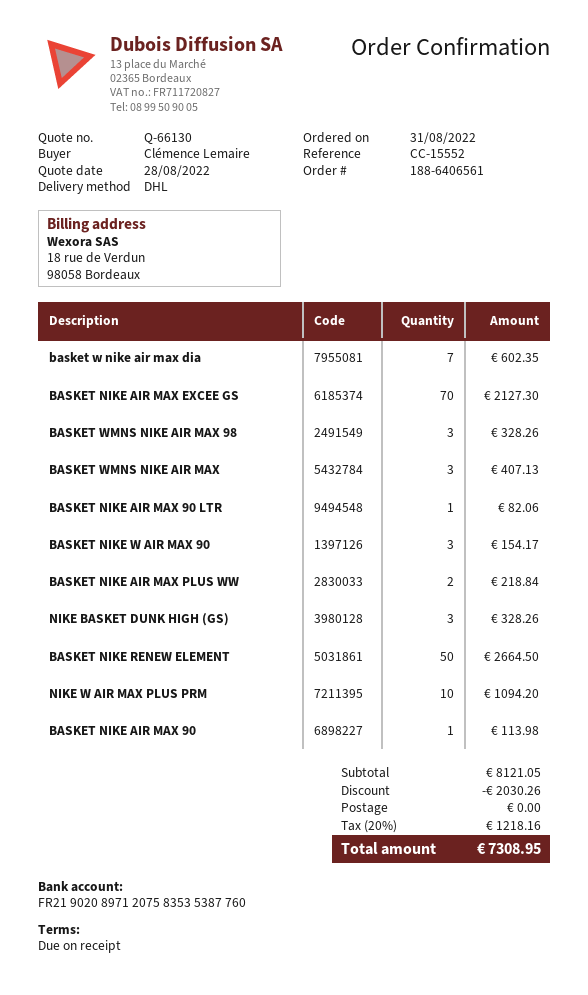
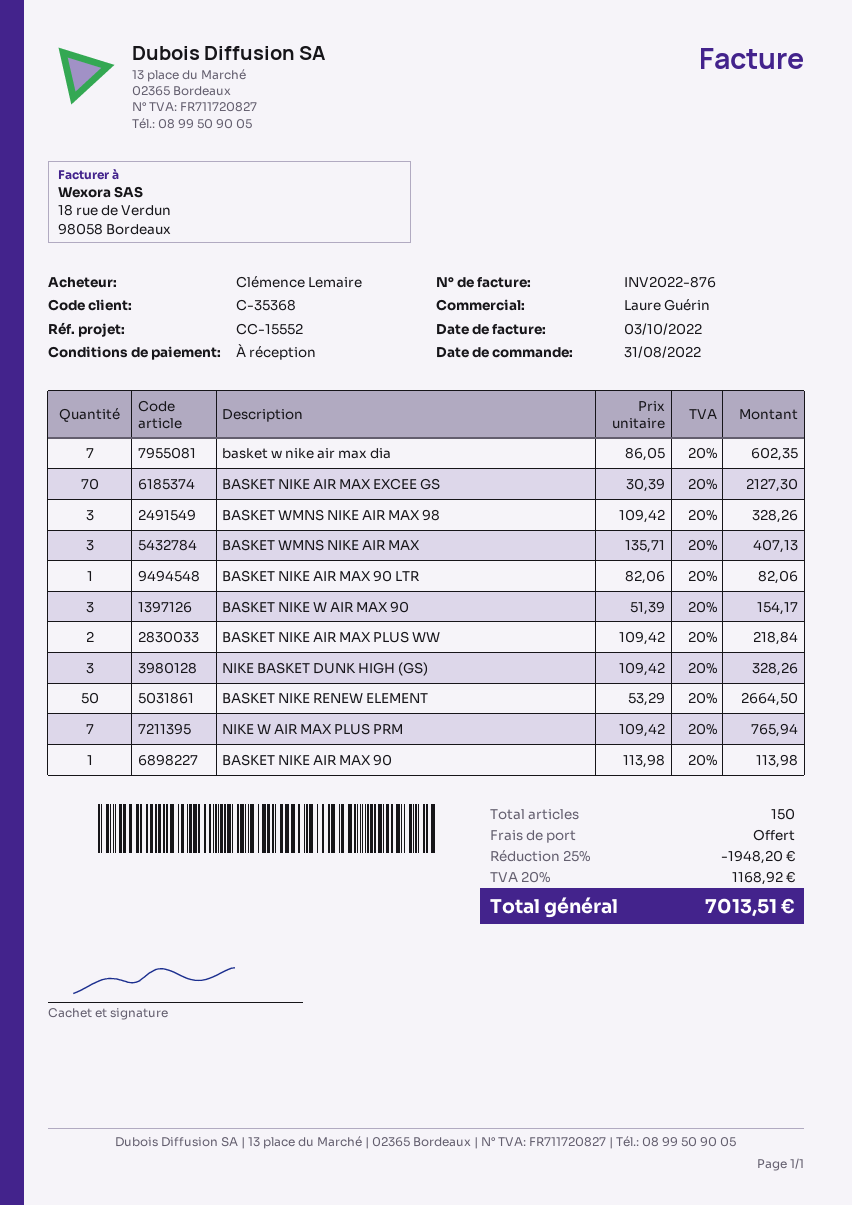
NIKE W AIR MAX PLUS PRM: 10 for 1094.20 -> 7 for 765.94
discount: 2030.26 -> 1948.20
tax: 20% = 1218.16 -> 20% = 1168.92
total: 7308.95 -> 7013.51

